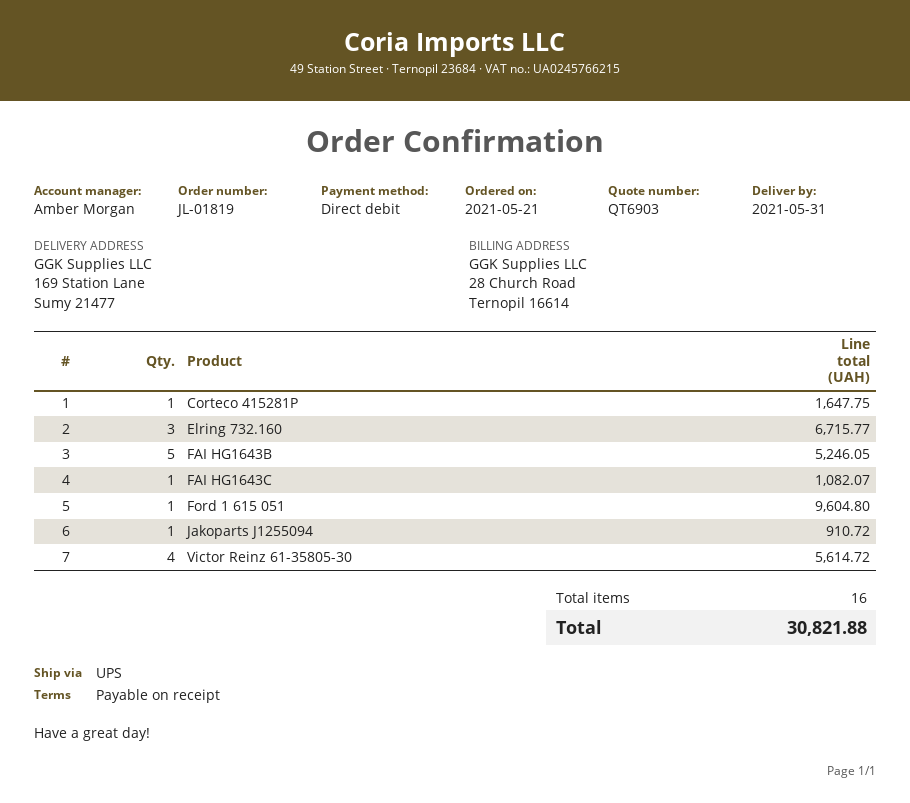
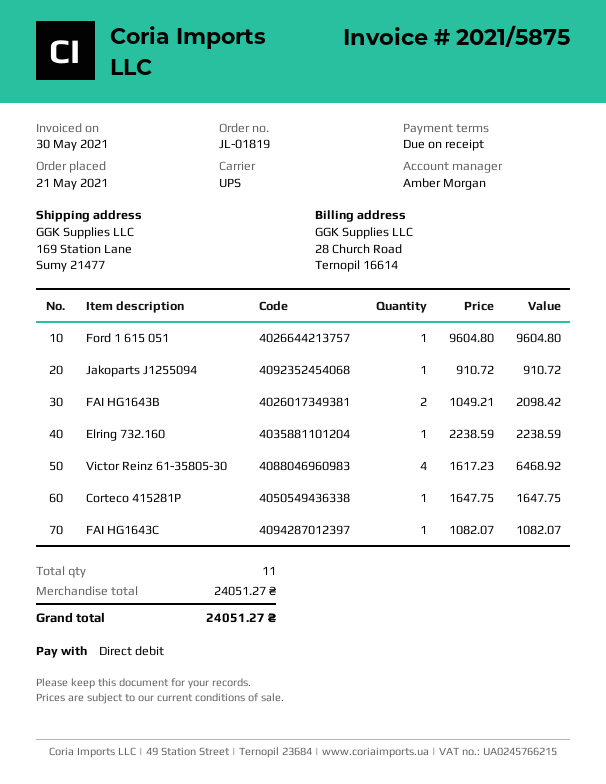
Elring 732.160: 3 for 6715.77 -> 1 for 2238.59
FAI HG1643B: 5 for 5246.05 -> 2 for 2098.42
Victor Reinz 61-35805-30: 4 for 5614.72 -> 4 for 6468.92
total quantity: 16 -> 11
total: 30821.88 -> 24051.27

